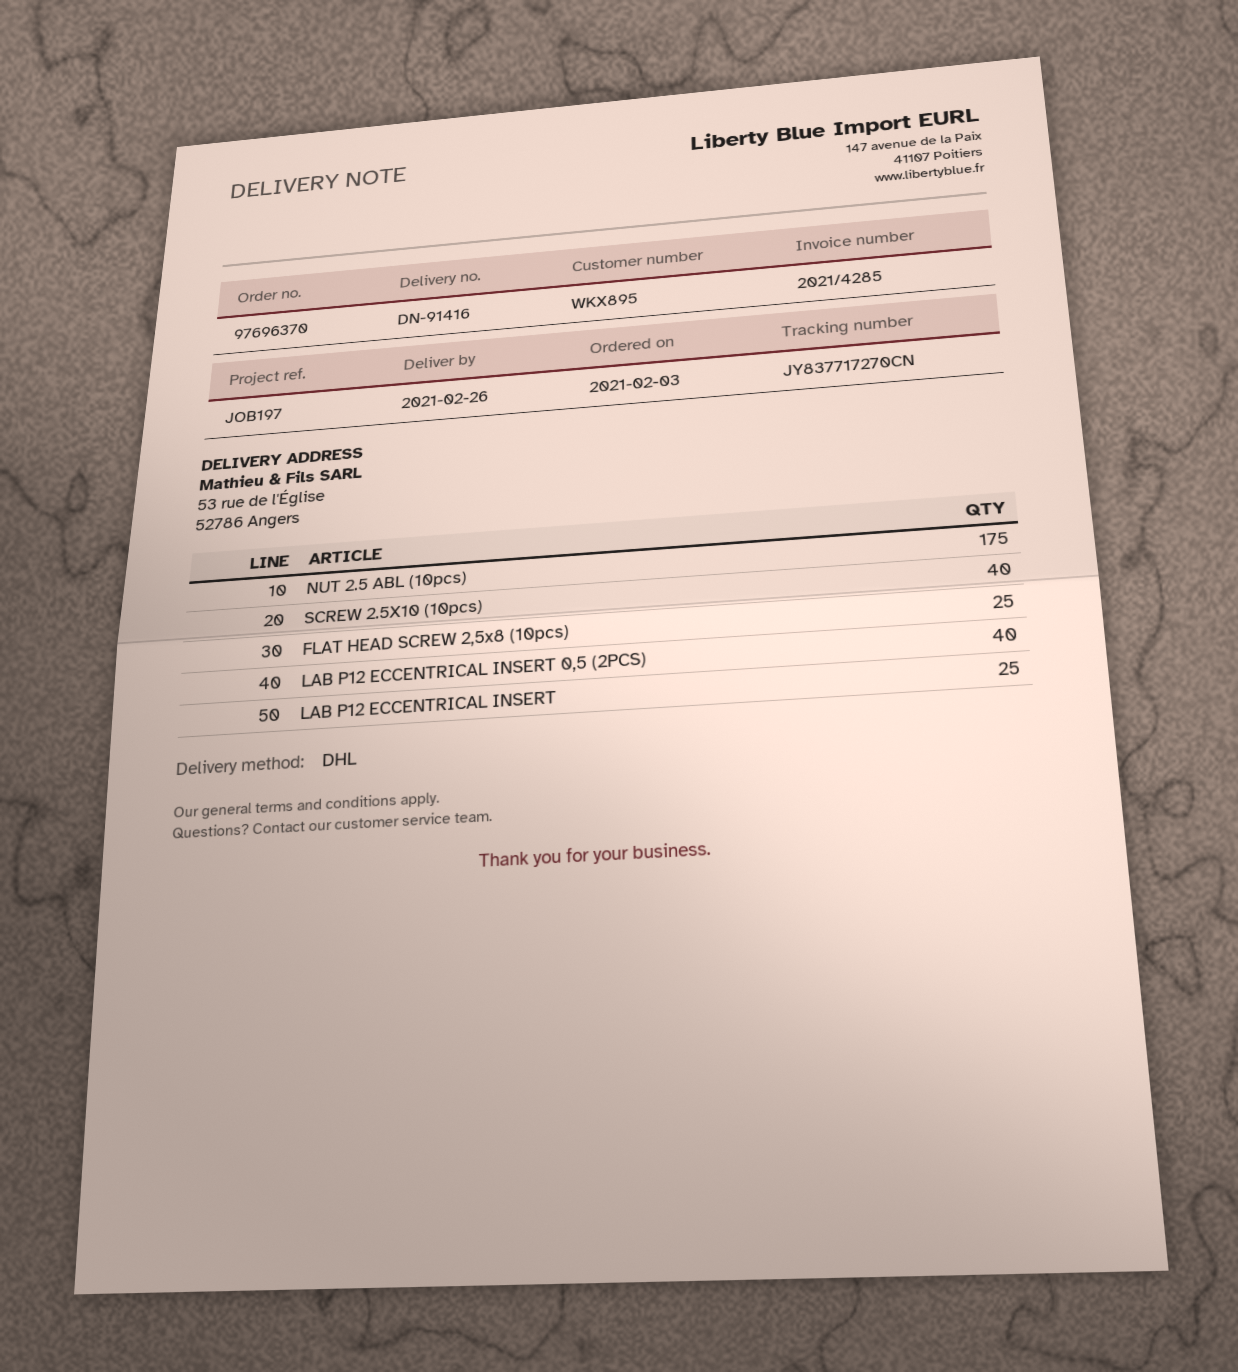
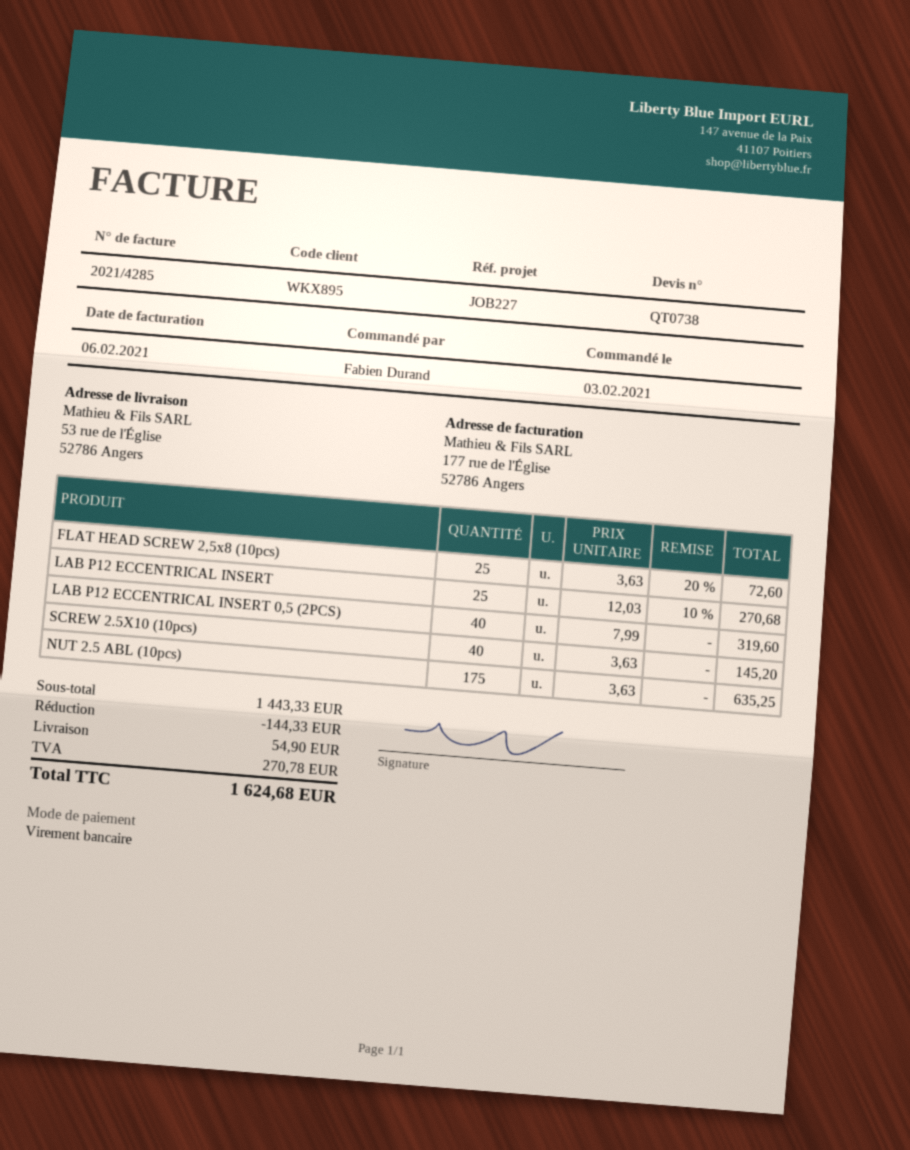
reference: JOB197 -> JOB227

